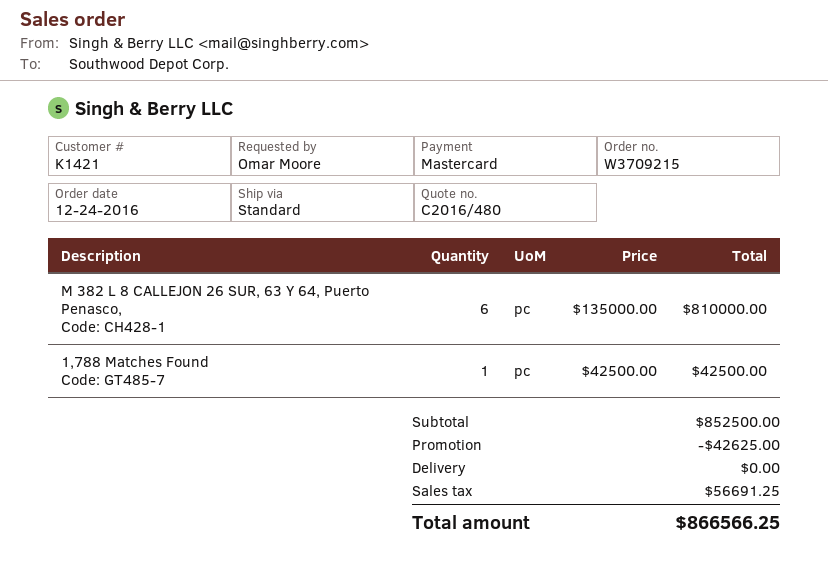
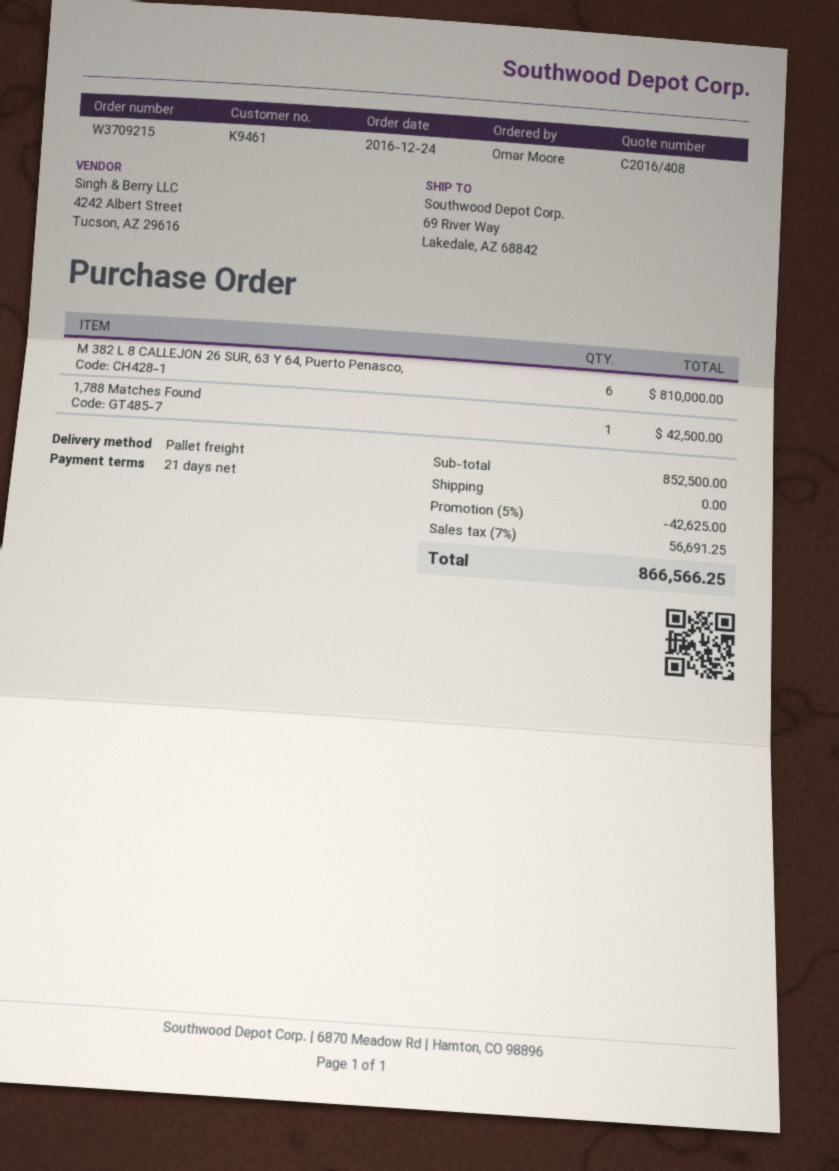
quote number: C2016/480 -> C2016/408
customer number: K1421 -> K9461
shipping method: standard -> pallet freight

